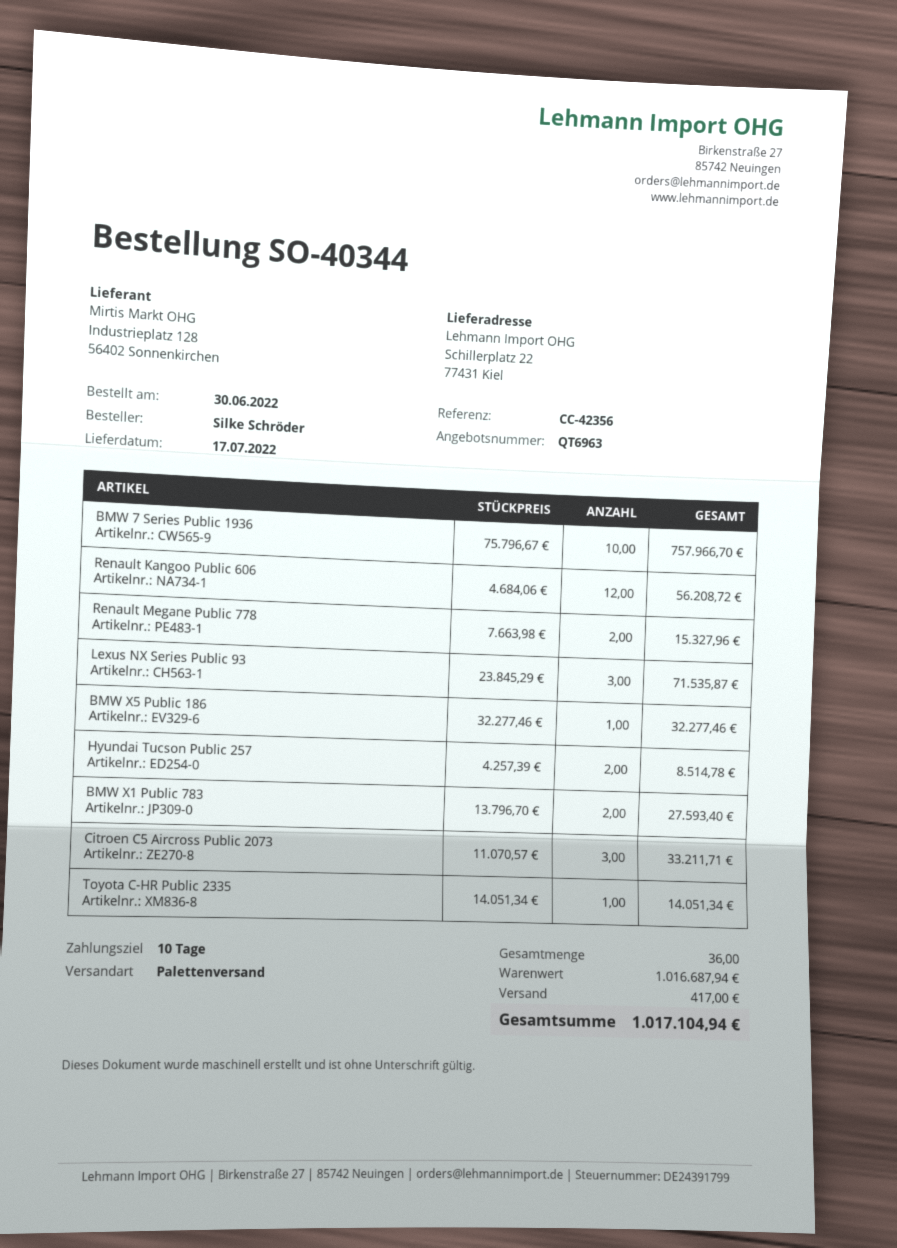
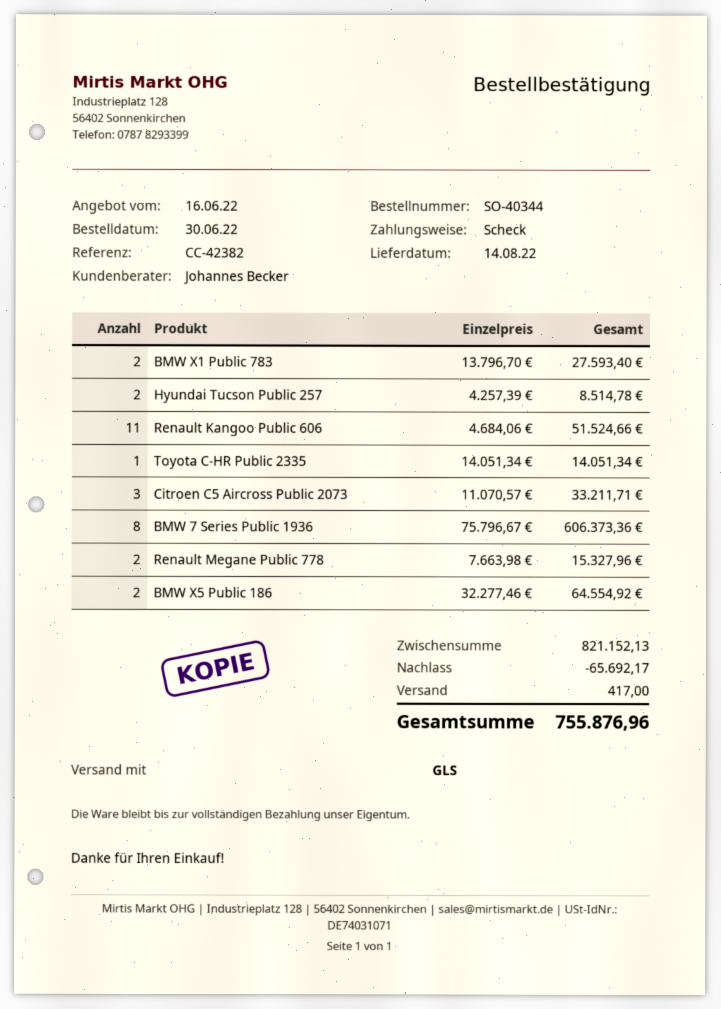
delivery date: 2022-07-17 -> 2022-08-14
reference: CC-42356 -> CC-42382
shipping method: pallet freight -> GLS
BMW 7 Series Public 1936: 10 x 75796.67 = 757966.70 -> 8 x 75796.67 = 606373.36
Renault Kangoo Public 606: 12 x 4684.06 = 56208.72 -> 11 x 4684.06 = 51524.66
Lexus NX Series Public 93: 3 x 23845.29 = 71535.87 -> none
BMW X5 Public 186: 1 x 32277.46 = 32277.46 -> 2 x 32277.46 = 64554.92
subtotal: 1016687.94 -> 821152.13
discount: none -> 65692.17
total: 1017104.94 -> 755876.96

